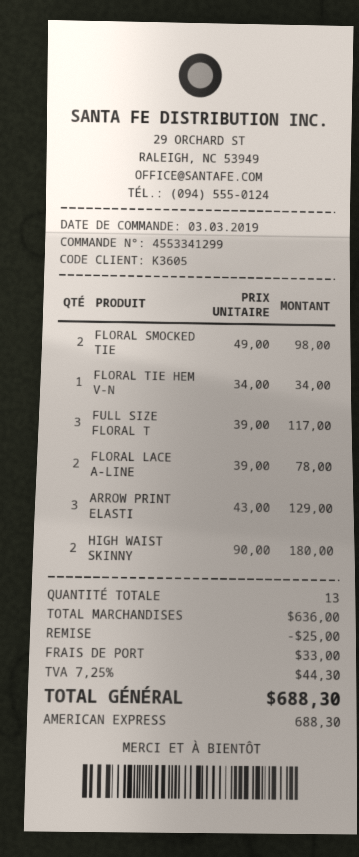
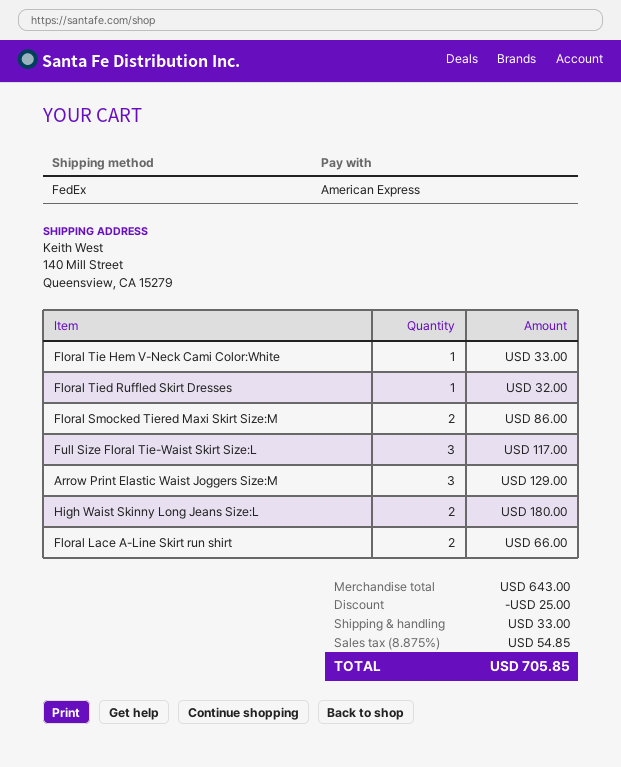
FLORAL SMOCKED TIE: 2 for 98.00 -> 2 for 86.00
FLORAL TIE HEM V-N: 1 for 34.00 -> 1 for 33.00
FLORAL LACE A-LINE: 2 for 78.00 -> 2 for 66.00
Floral Tied Ruffled Skirt Dresses: none -> 1 for 32.00
subtotal: 636.00 -> 643.00
tax: 7.25% = 44.30 -> 8.875% = 54.85
total: 688.30 -> 705.85

